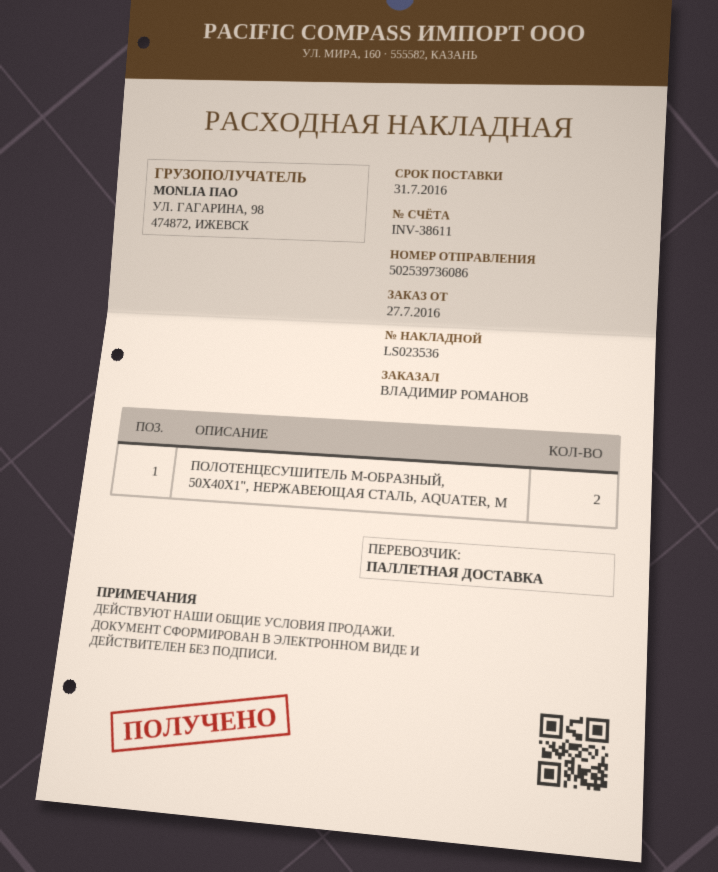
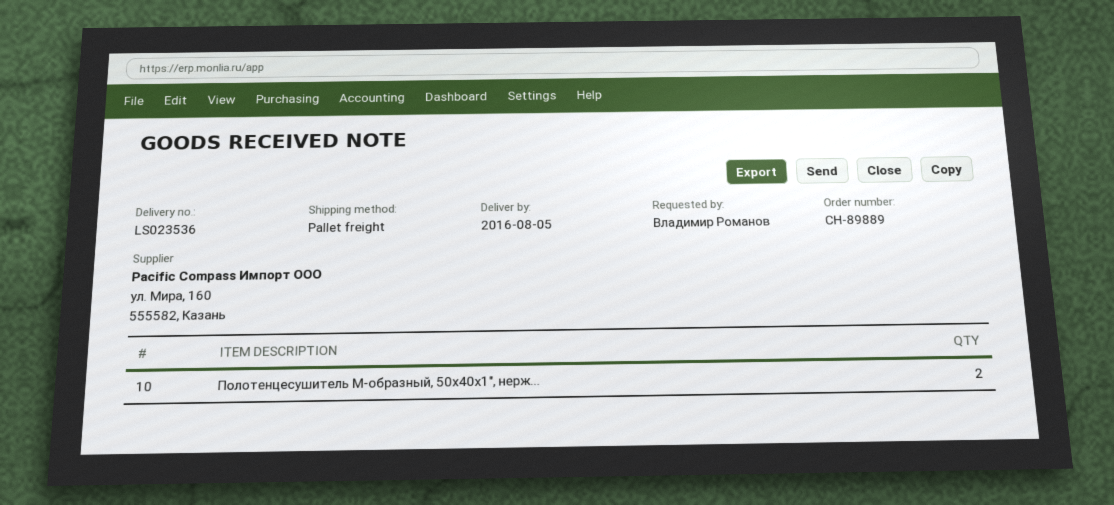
delivery date: 2016-07-31 -> 2016-08-05

